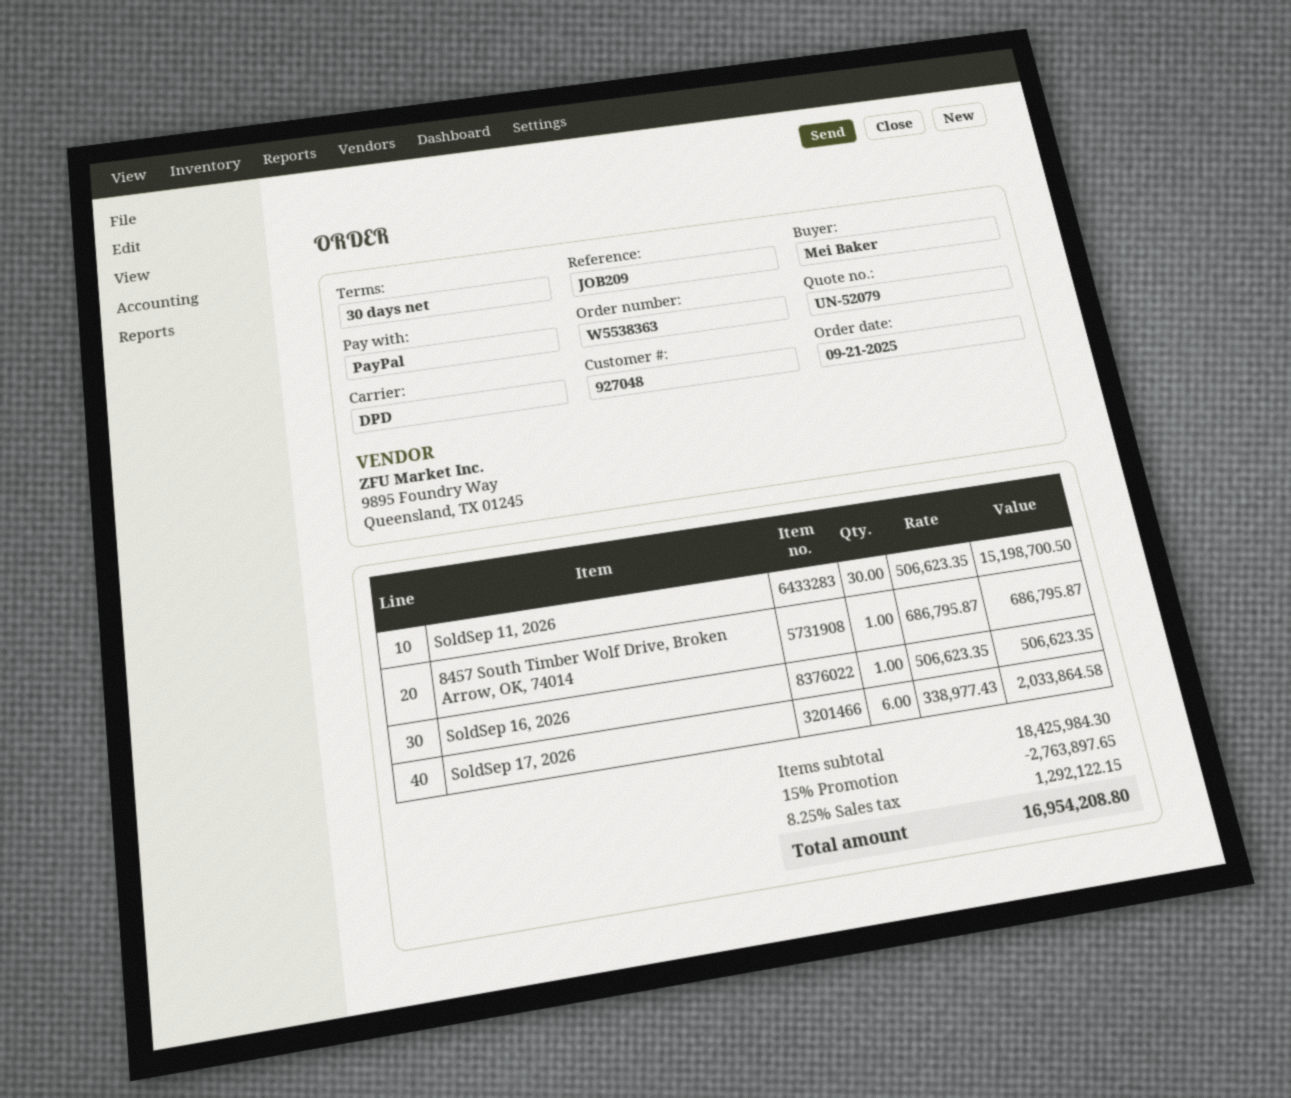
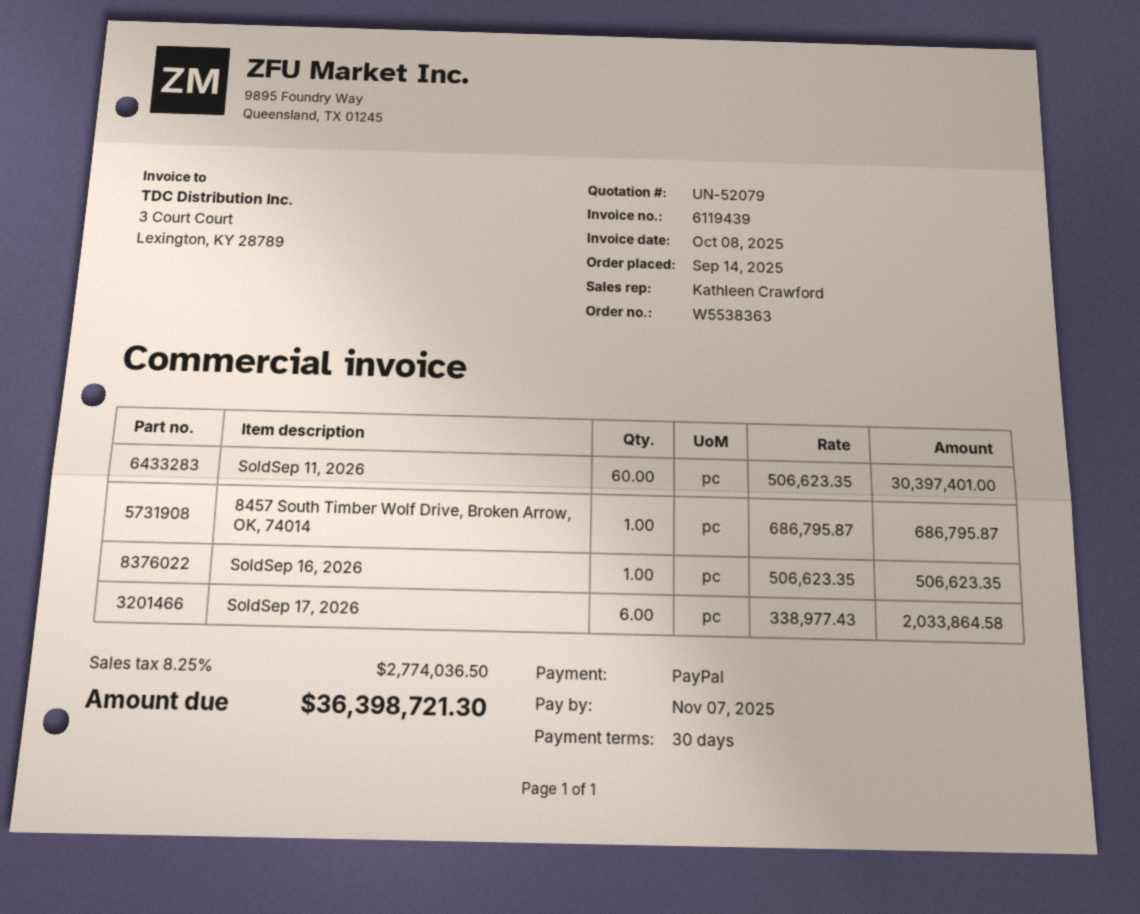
order date: 2025-09-21 -> 2025-09-14
SoldSep 11, 2026: 30 x 506623.35 = 15198700.50 -> 60 x 506623.35 = 30397401.00
discount: 15% = 2763897.65 -> none
tax: 8.25% = 1292122.15 -> 8.25% = 2774036.50
total: 16954208.80 -> 36398721.30

